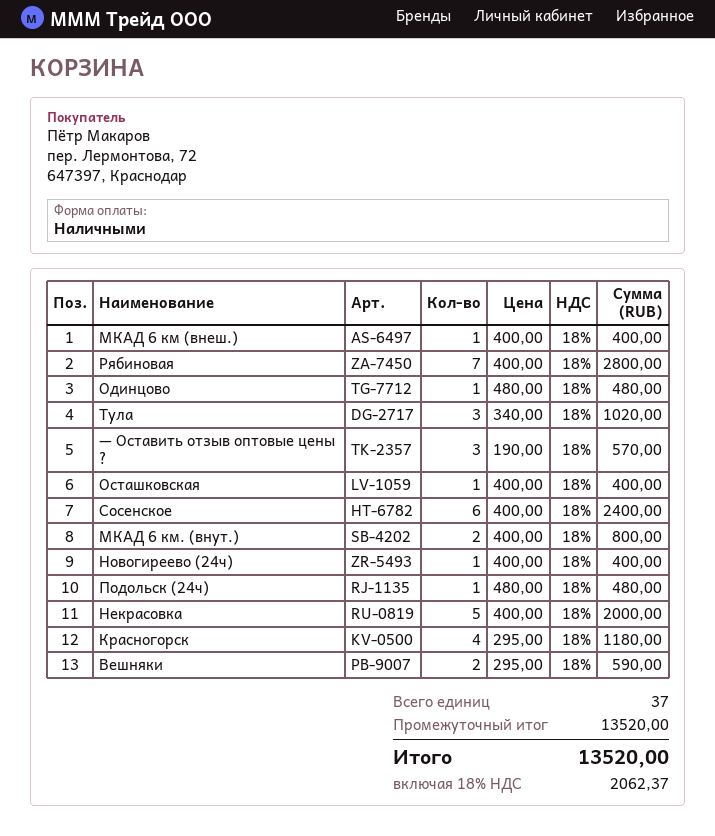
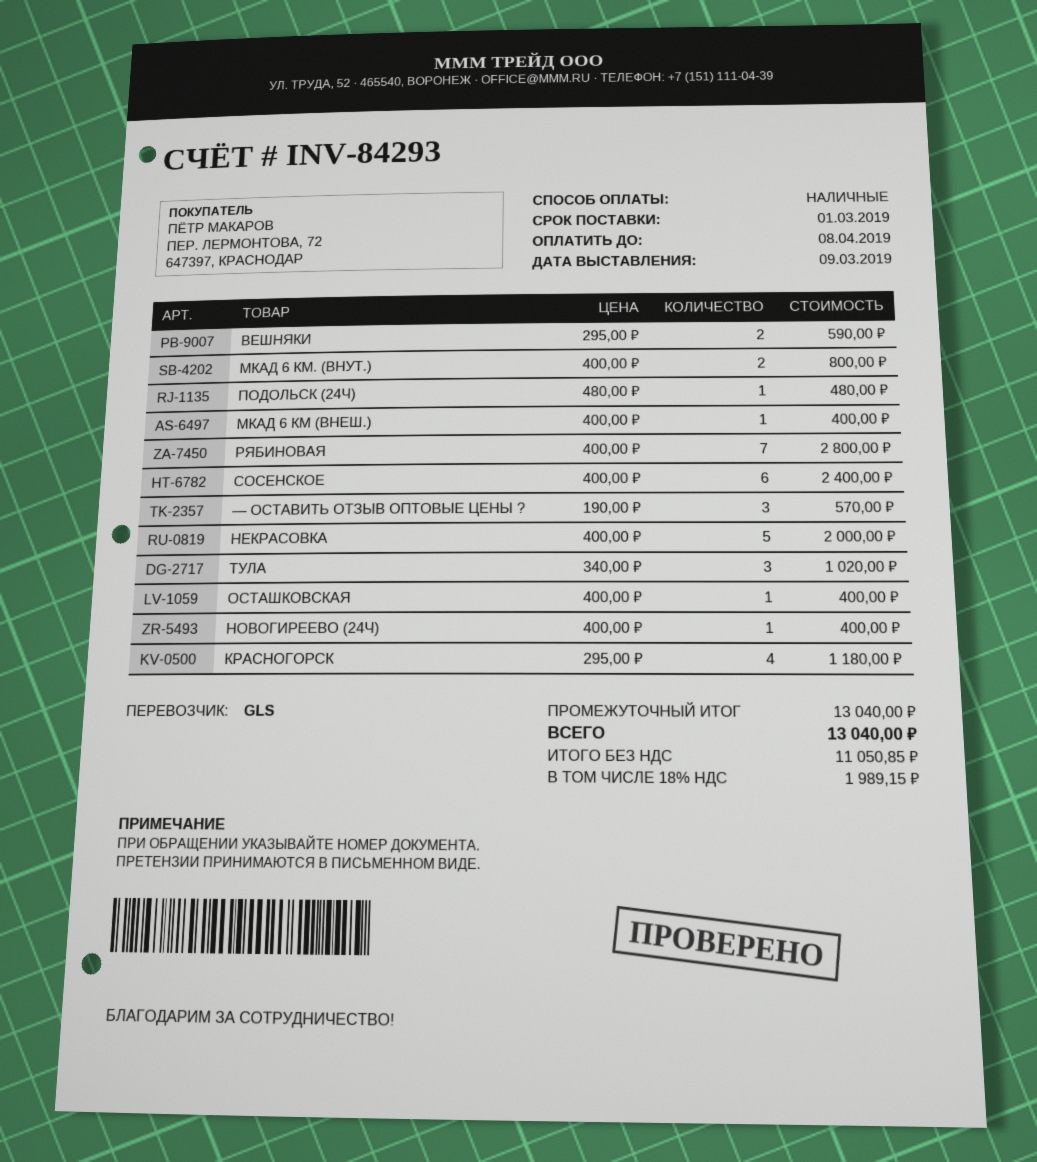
Одинцово: 1 x 480.00 = 480.00 -> none
subtotal: 13520.00 -> 13040.00
tax: 18% = 2062.37 -> 18% = 1989.15
total: 13520.00 -> 13040.00

